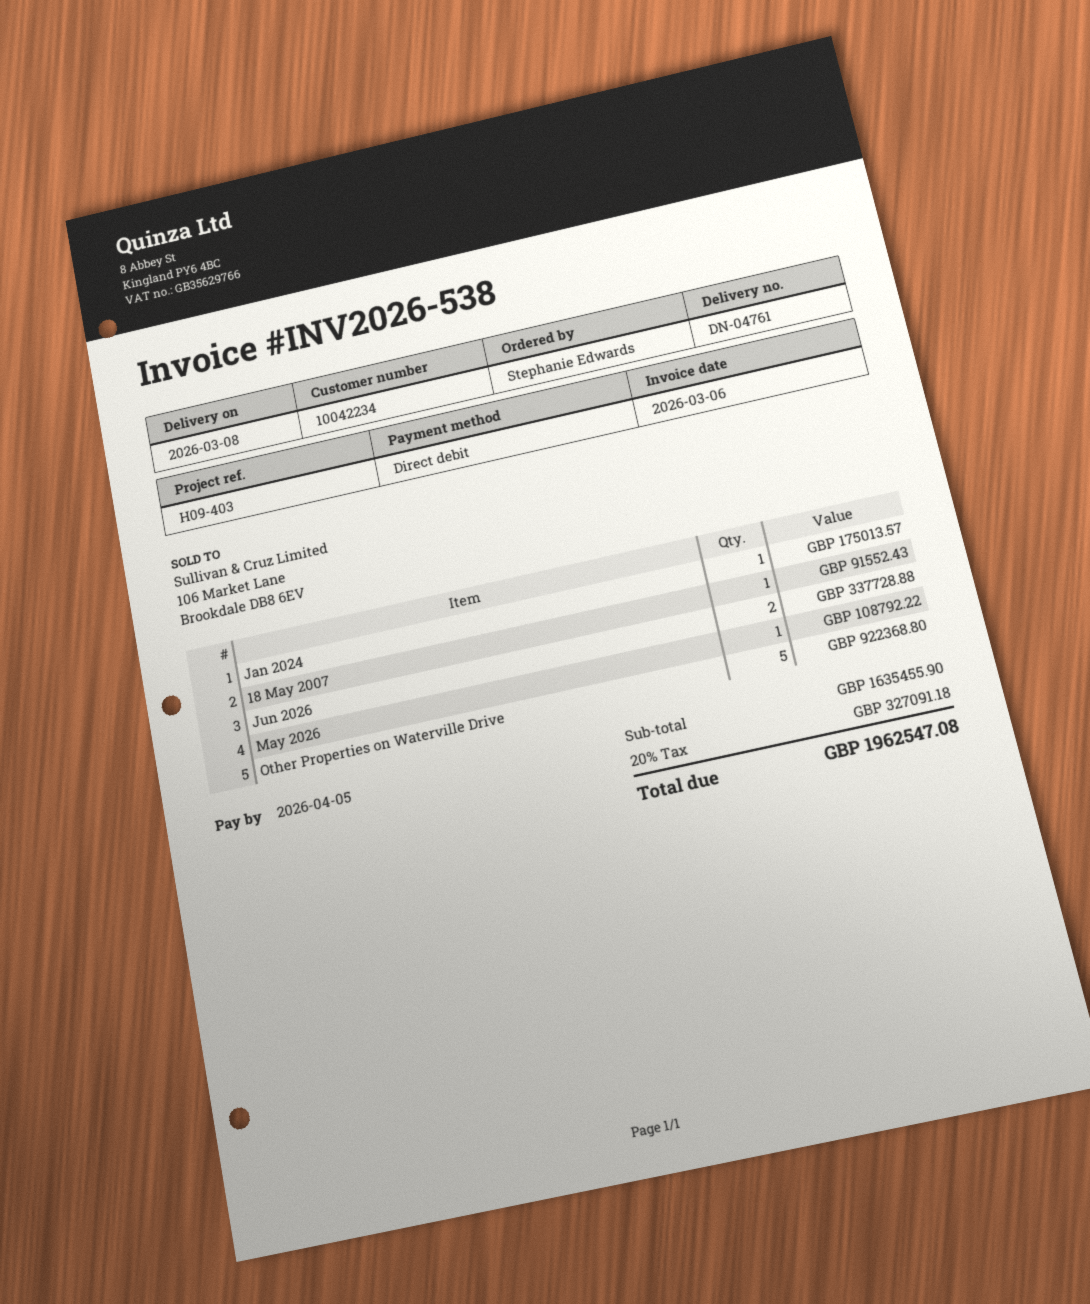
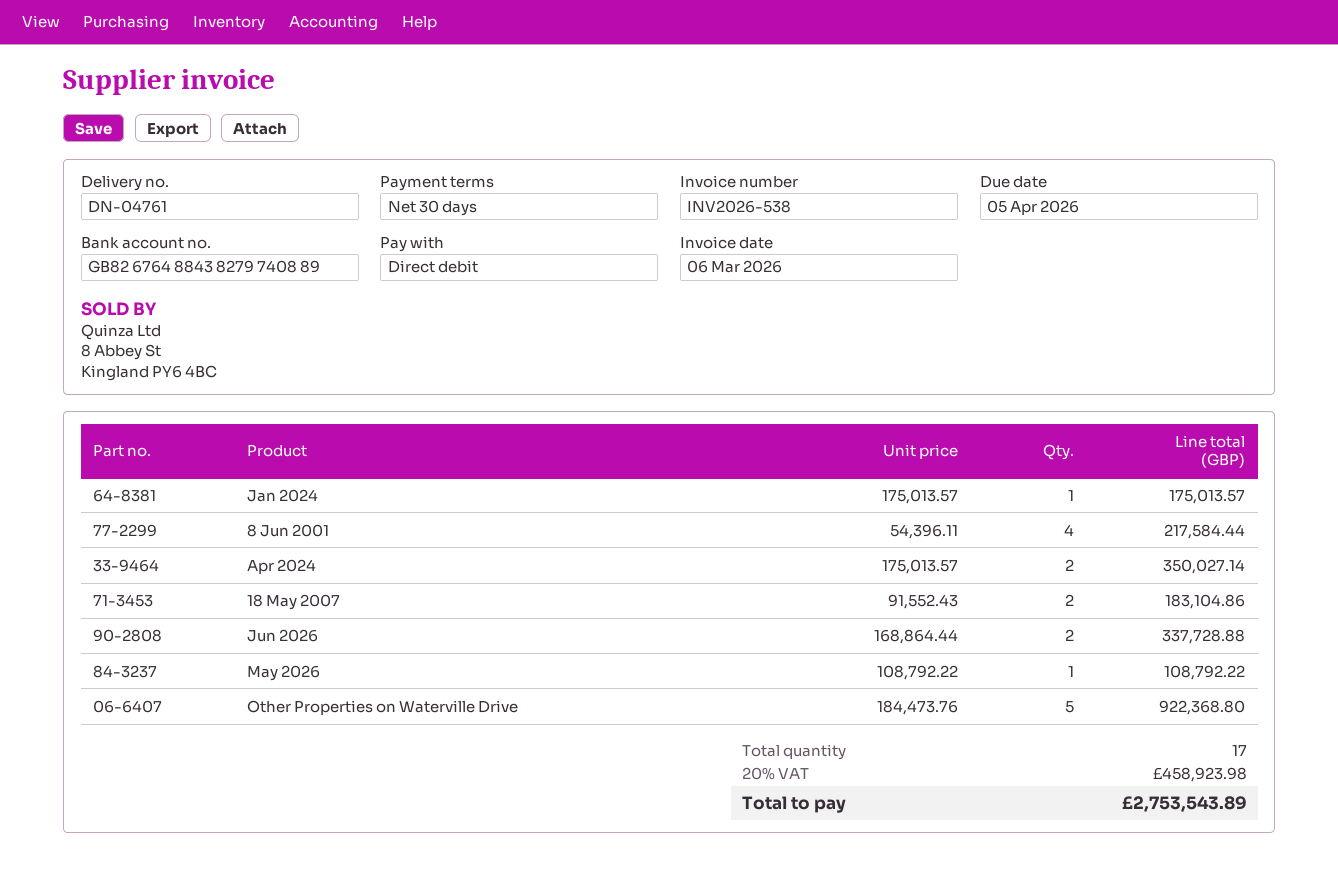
18 May 2007: 1 for 91552.43 -> 2 for 183104.86
8 Jun 2001: none -> 4 for 217584.44
Apr 2024: none -> 2 for 350027.14
tax: 20% = 327091.18 -> 20% = 458923.98
total: 1962547.08 -> 2753543.89

